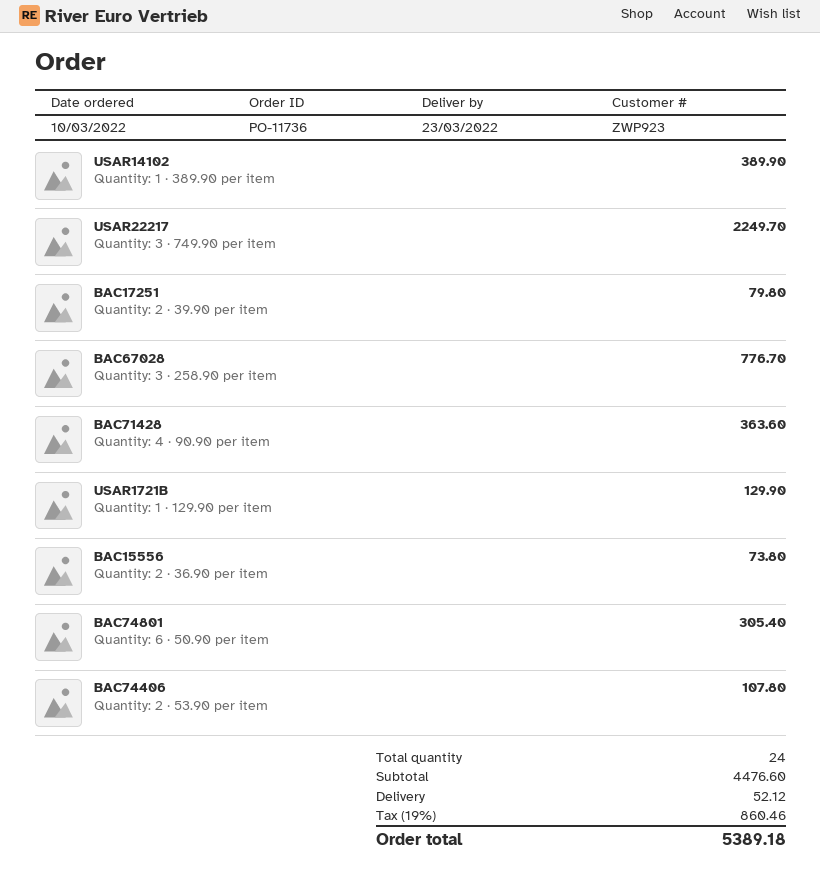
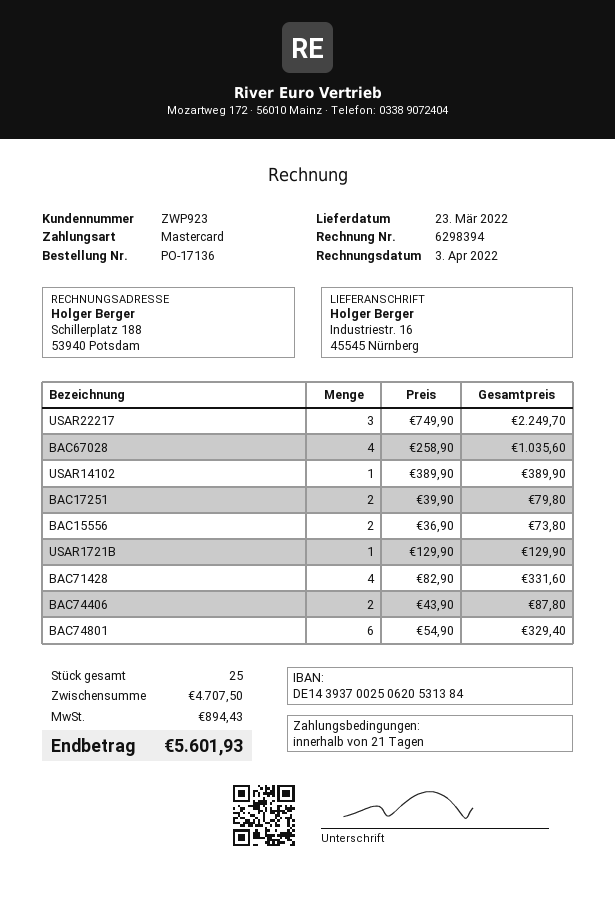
order number: PO-11736 -> PO-17136
BAC67028: 3 x 258.90 = 776.70 -> 4 x 258.90 = 1035.60
BAC71428: 4 x 90.90 = 363.60 -> 4 x 82.90 = 331.60
BAC74801: 6 x 50.90 = 305.40 -> 6 x 54.90 = 329.40
BAC74406: 2 x 53.90 = 107.80 -> 2 x 43.90 = 87.80
total quantity: 24 -> 25
subtotal: 4476.60 -> 4707.50
shipping: 52.12 -> none
tax: 860.46 -> 894.43
total: 5389.18 -> 5601.93

